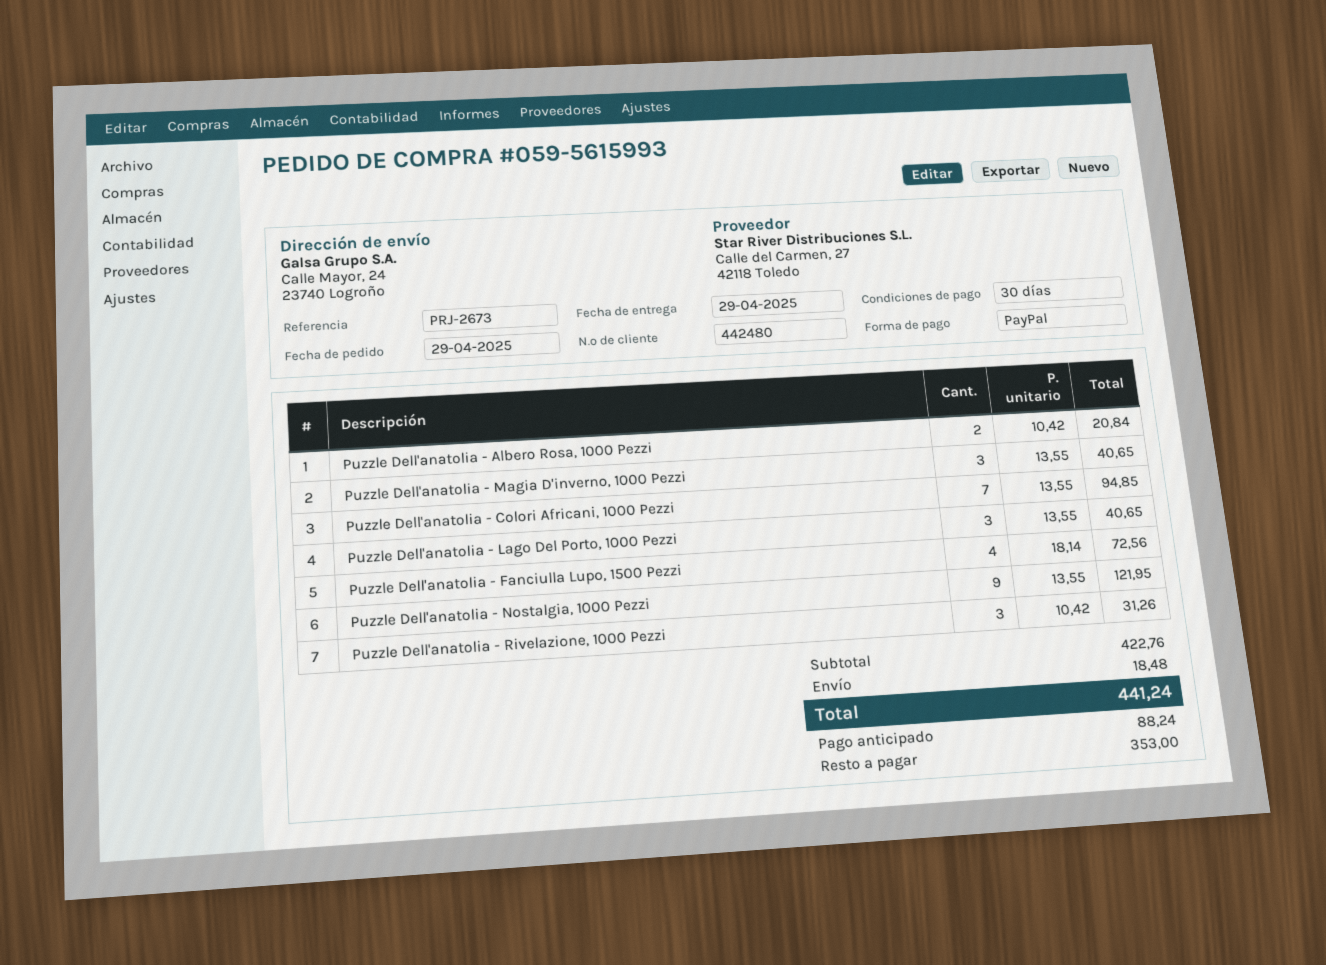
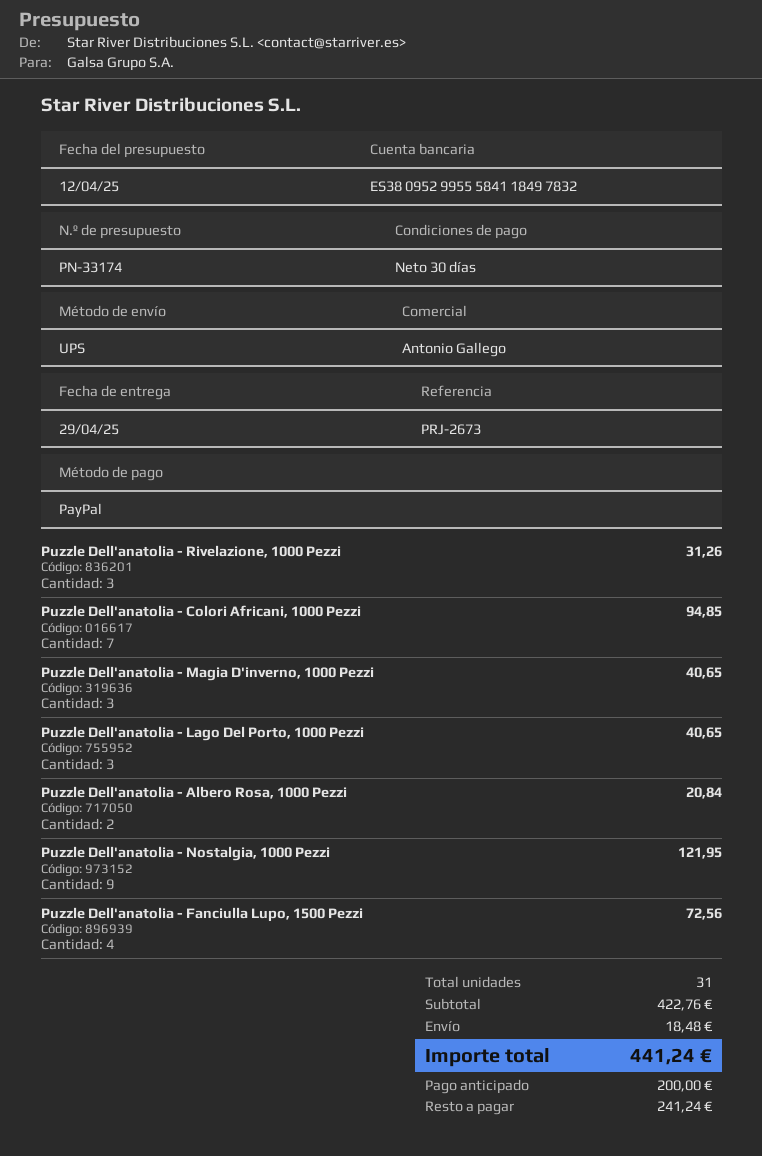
deposit: 88.24 -> 200.00
balance: 353.00 -> 241.24

